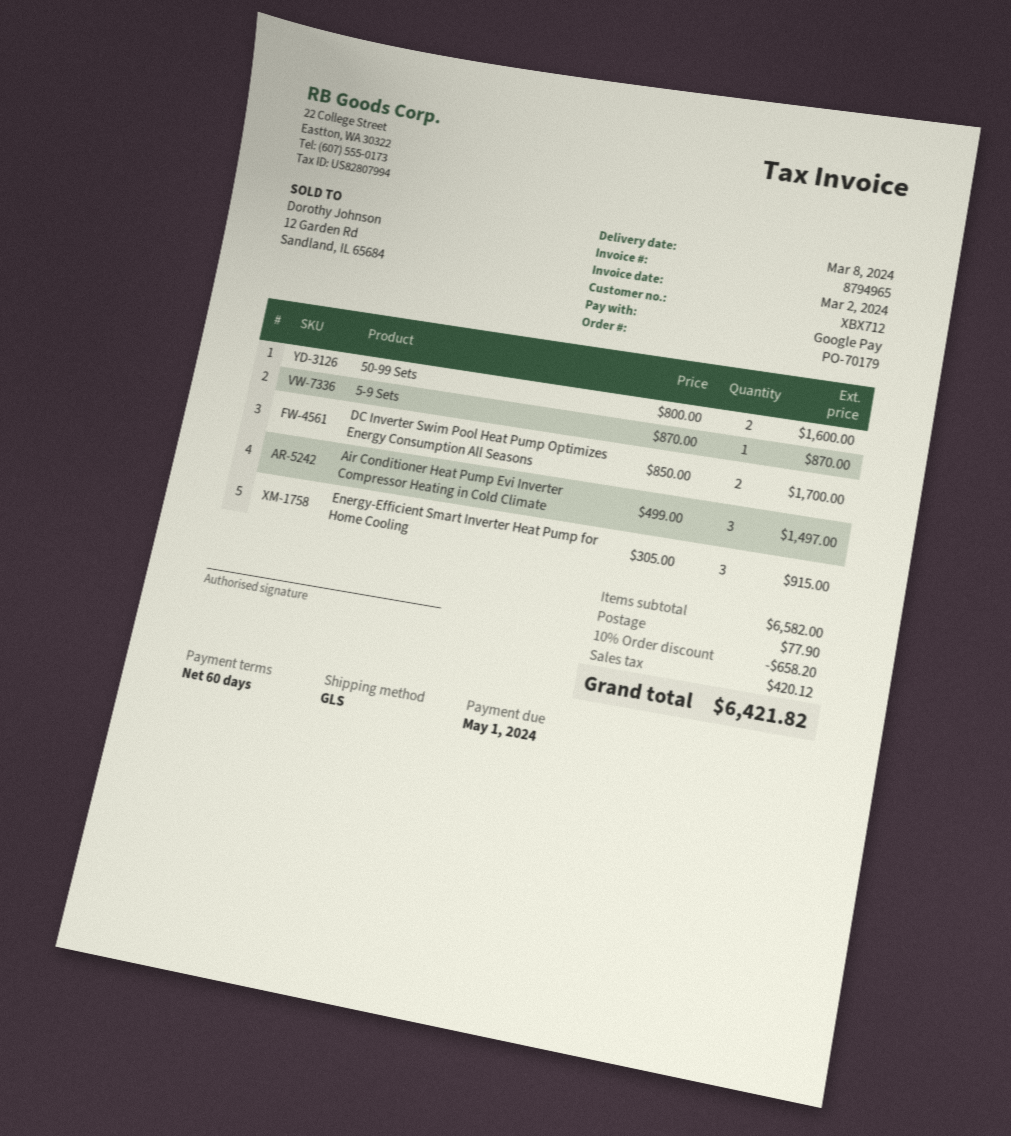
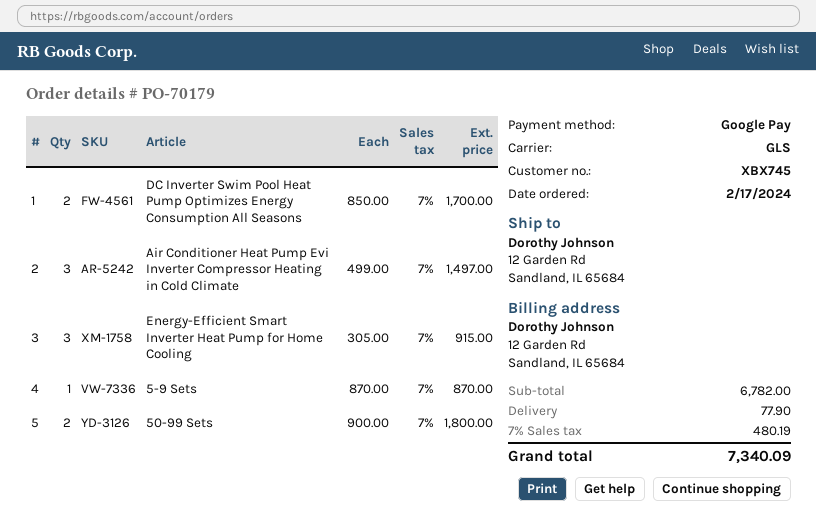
customer number: XBX712 -> XBX745
50-99 Sets: 2 x 800.00 = 1600.00 -> 2 x 900.00 = 1800.00
subtotal: 6582.00 -> 6782.00
discount: 10% = 658.20 -> none
tax: 420.12 -> 480.19
total: 6421.82 -> 7340.09

